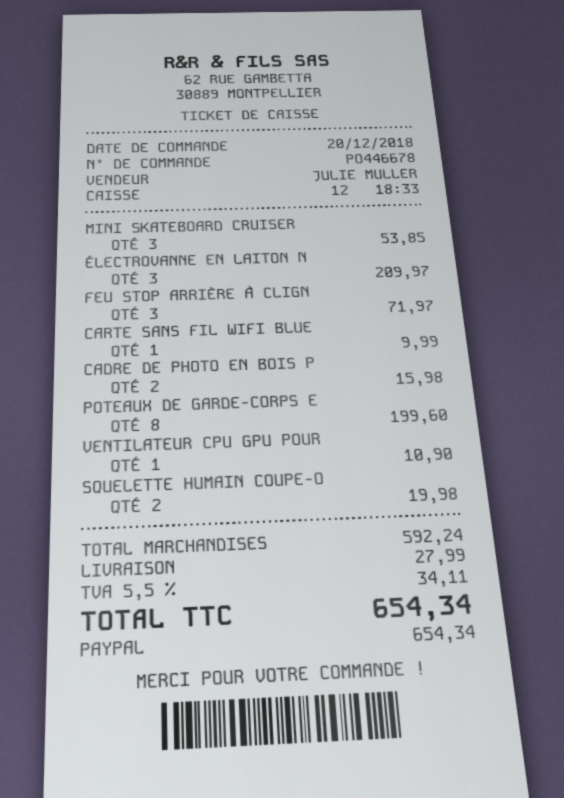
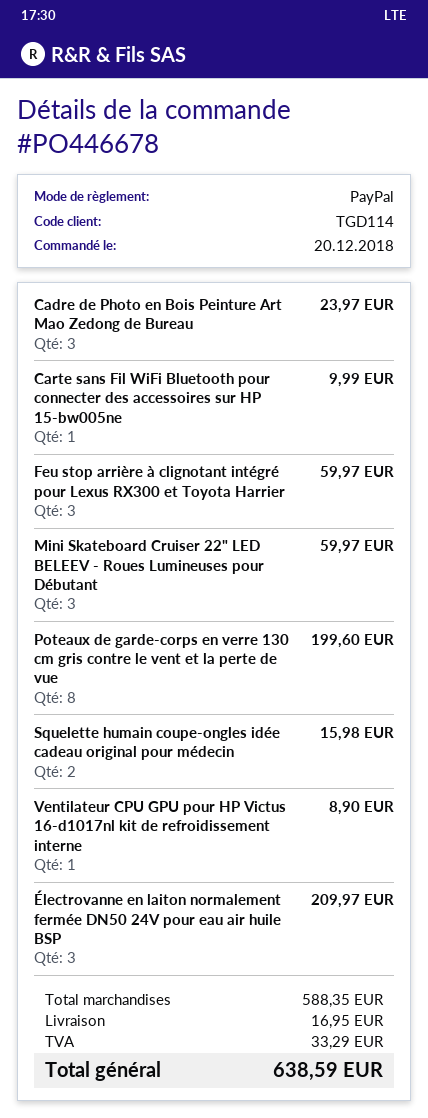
MINI SKATEBOARD CRUISER: 3 for 53.85 -> 3 for 59.97
FEU STOP ARRIÈRE À CLIGN: 3 for 71.97 -> 3 for 59.97
CADRE DE PHOTO EN BOIS P: 2 for 15.98 -> 3 for 23.97
VENTILATEUR CPU GPU POUR: 1 for 10.90 -> 1 for 8.90
SQUELETTE HUMAIN COUPE-O: 2 for 19.98 -> 2 for 15.98
subtotal: 592.24 -> 588.35
shipping: 27.99 -> 16.95
tax: 34.11 -> 33.29
total: 654.34 -> 638.59

